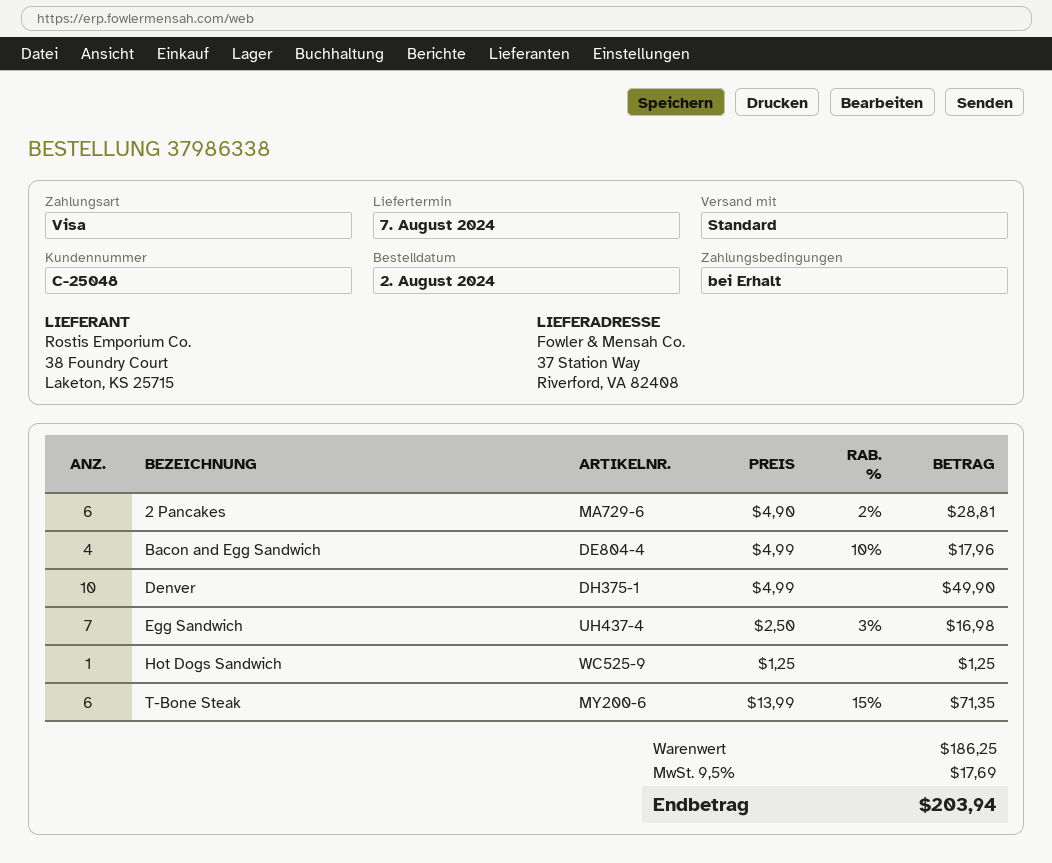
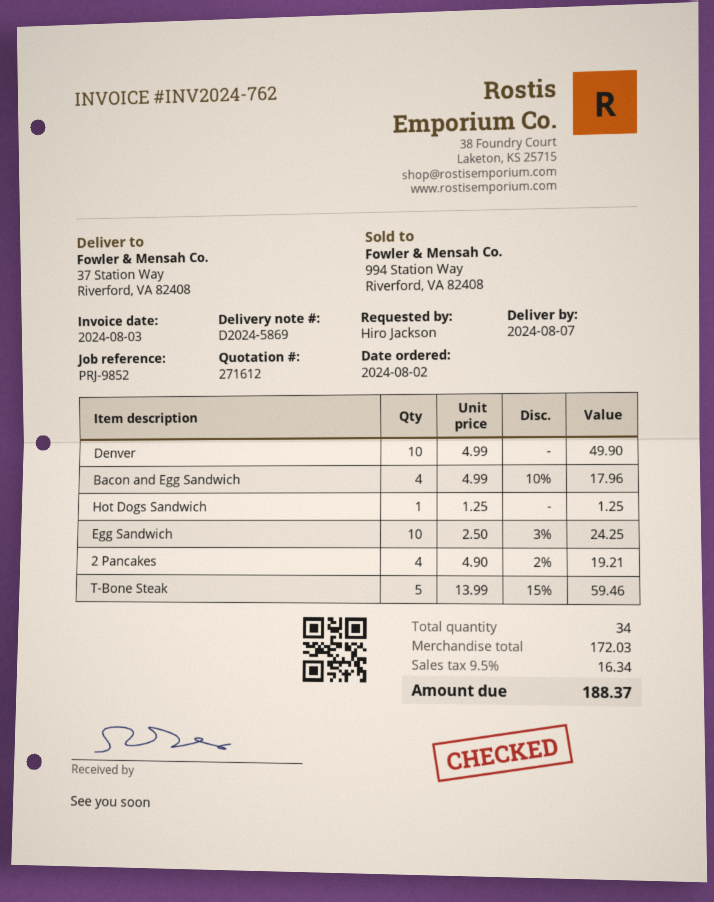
2 Pancakes: 6 x 4.90 - 2% = 28.81 -> 4 x 4.90 - 2% = 19.21
Egg Sandwich: 7 x 2.50 - 3% = 16.98 -> 10 x 2.50 - 3% = 24.25
T-Bone Steak: 6 x 13.99 - 15% = 71.35 -> 5 x 13.99 - 15% = 59.46
subtotal: 186.25 -> 172.03
tax: 9.5% = 17.69 -> 9.5% = 16.34
total: 203.94 -> 188.37

